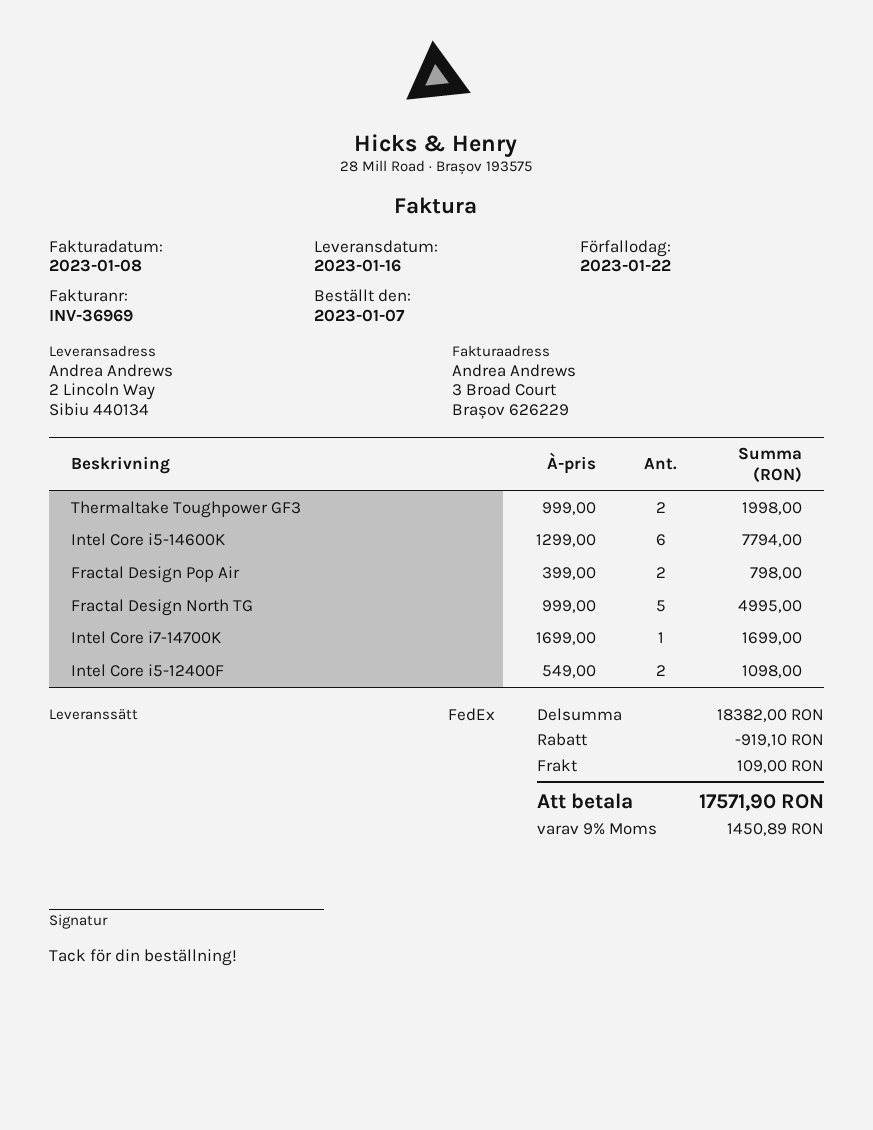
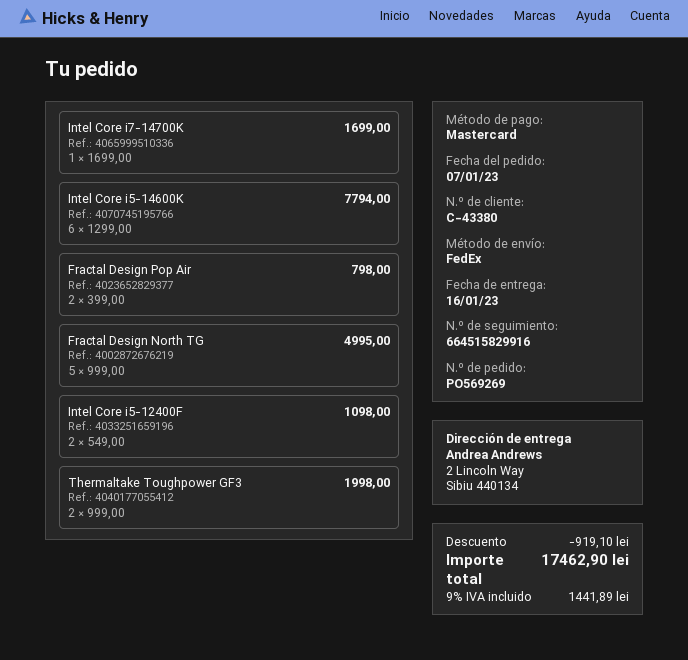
shipping: 109.00 -> none
tax: 9% = 1450.89 -> 9% = 1441.89
total: 17571.90 -> 17462.90

